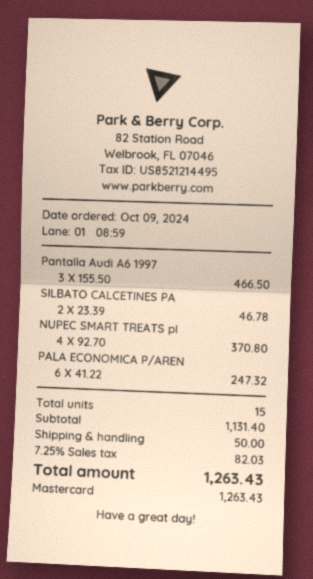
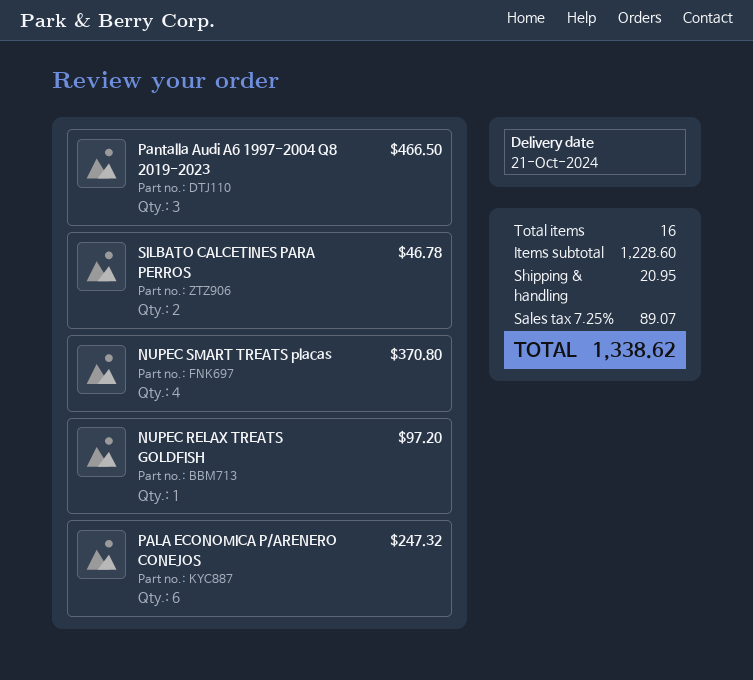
NUPEC RELAX TREATS GOLDFISH: none -> 1 for 97.20
total quantity: 15 -> 16
subtotal: 1131.40 -> 1228.60
shipping: 50.00 -> 20.95
tax: 7.25% = 82.03 -> 7.25% = 89.07
total: 1263.43 -> 1338.62

